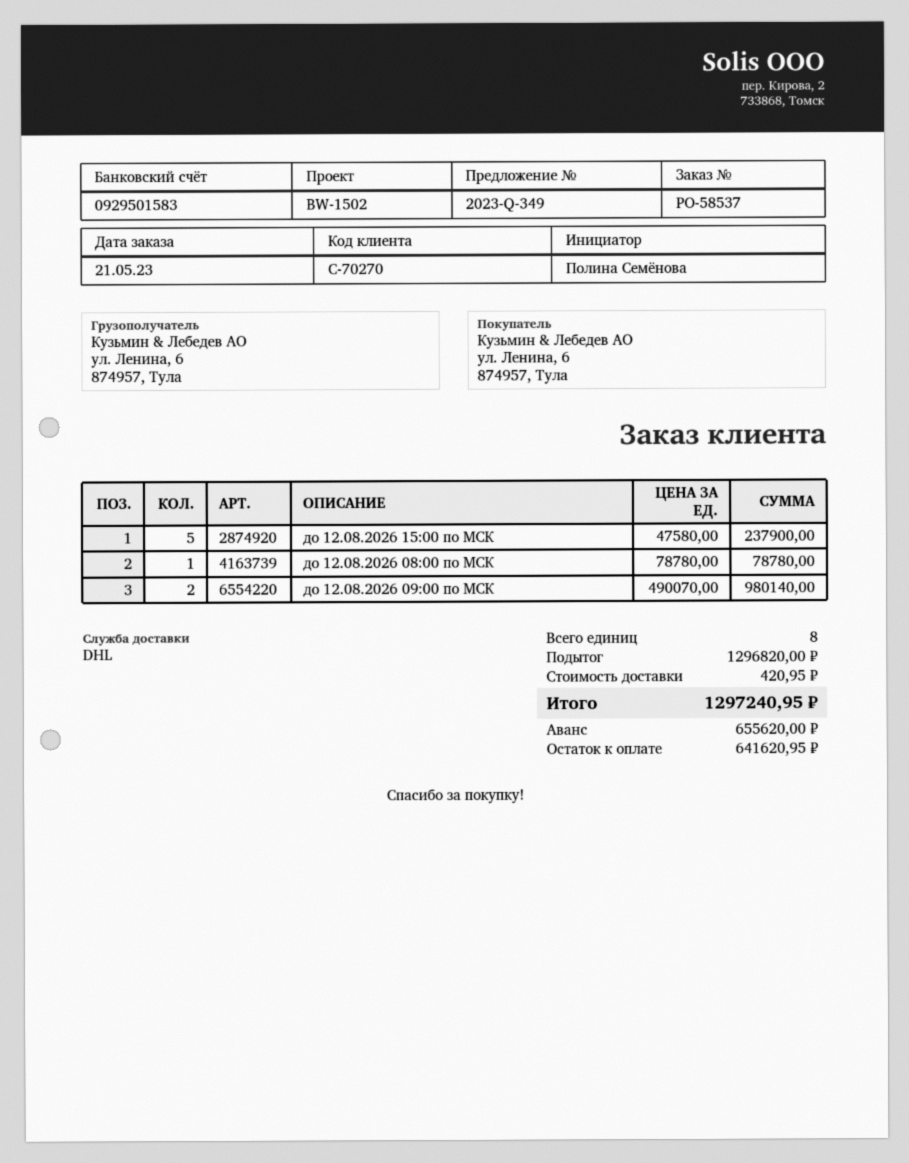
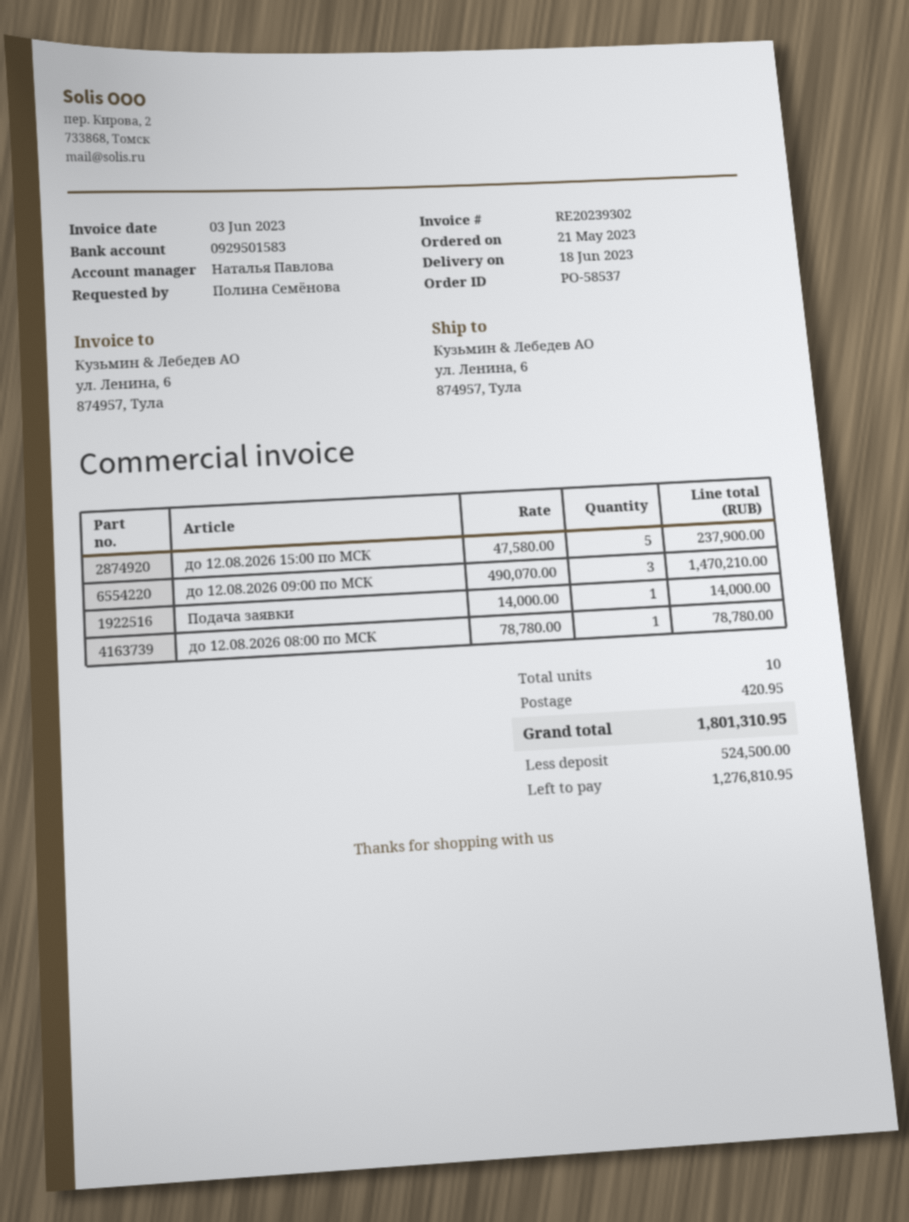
до 12.08.2026 09:00 по МСК: 2 x 490070.00 = 980140.00 -> 3 x 490070.00 = 1470210.00
Подача заявки: none -> 1 x 14000.00 = 14000.00
total quantity: 8 -> 10
total: 1297240.95 -> 1801310.95
deposit: 655620.00 -> 524500.00
balance: 641620.95 -> 1276810.95

